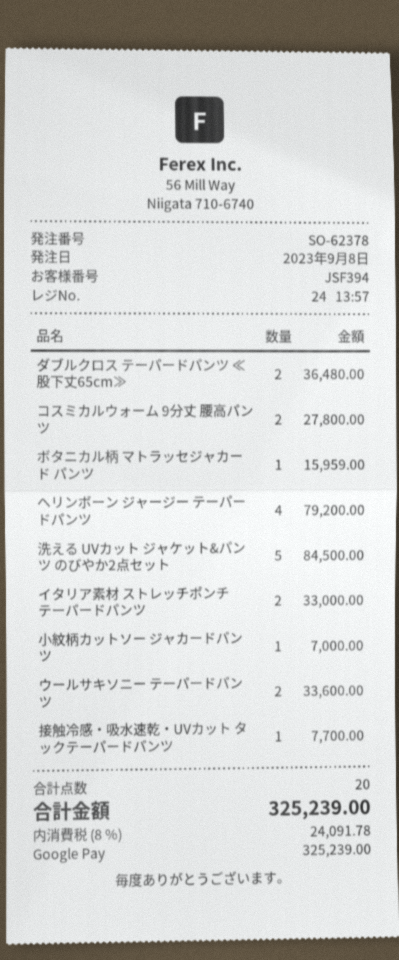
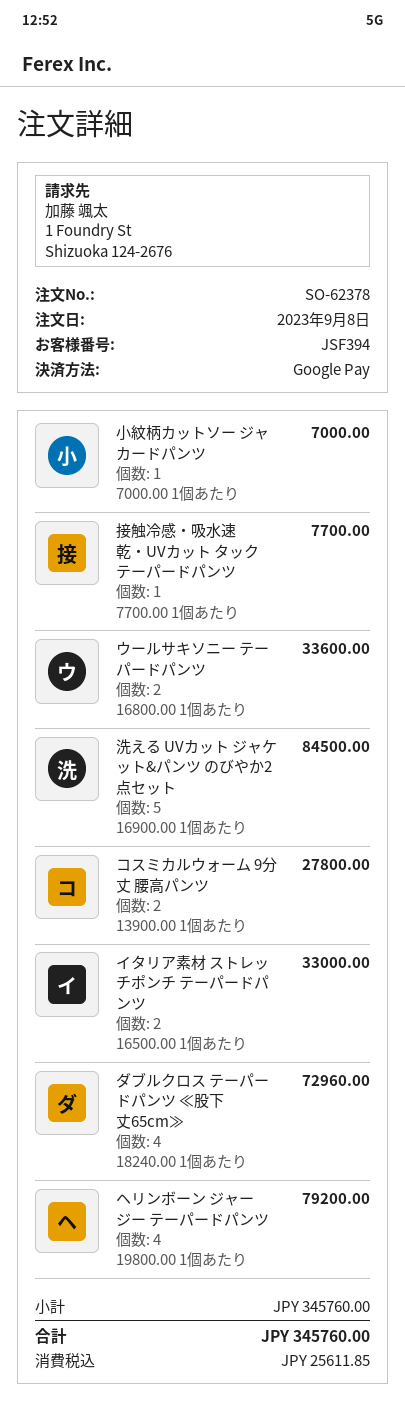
ダブルクロス テーパードパンツ ≪股下丈65cm≫: 2 for 36480.00 -> 4 for 72960.00
ボタニカル柄 マトラッセジャカード パンツ: 1 for 15959.00 -> none
tax: 24091.78 -> 25611.85
total: 325239.00 -> 345760.00

